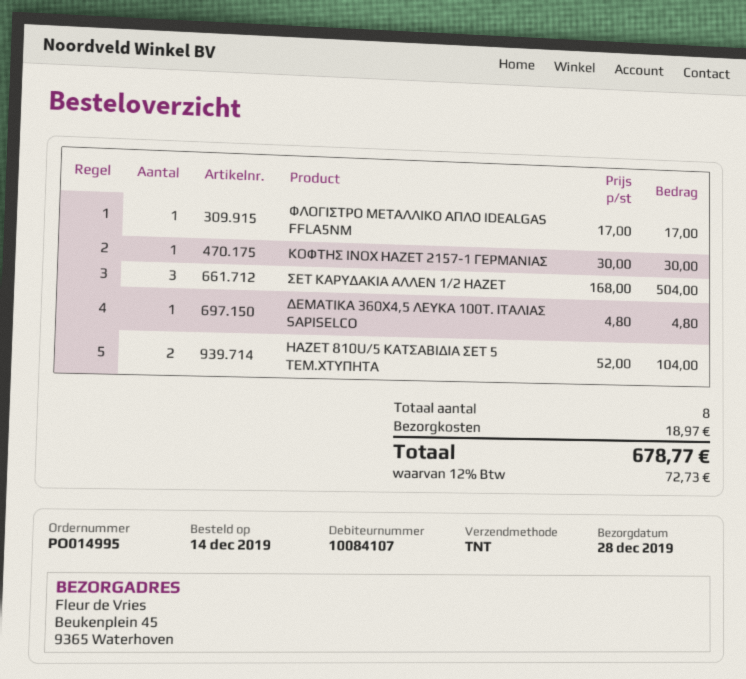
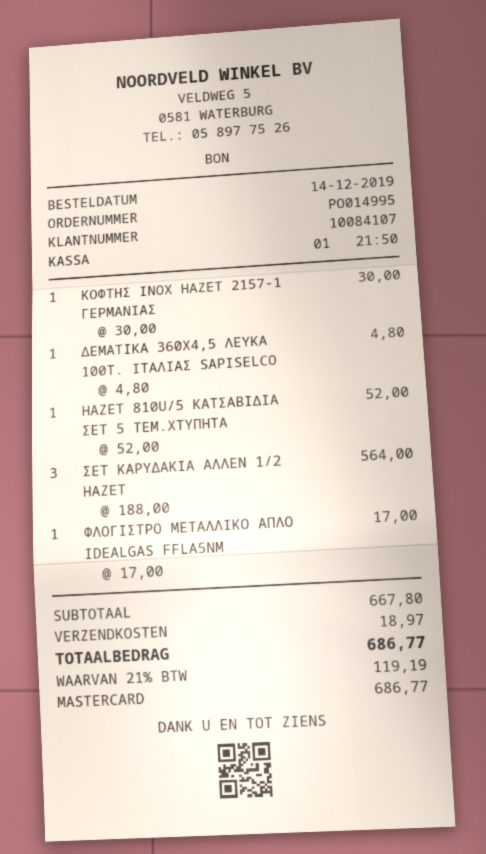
ΣΕΤ ΚΑΡΥΔΑΚΙΑ ΑΛΛΕΝ 1/2 HAZET: 3 x 168.00 = 504.00 -> 3 x 188.00 = 564.00
HAZET 810U/5 ΚΑΤΣΑΒΙΔΙΑ ΣΕΤ 5 ΤΕΜ.ΧΤΥΠΗΤΑ: 2 x 52.00 = 104.00 -> 1 x 52.00 = 52.00
tax: 12% = 72.73 -> 21% = 119.19
total: 678.77 -> 686.77

